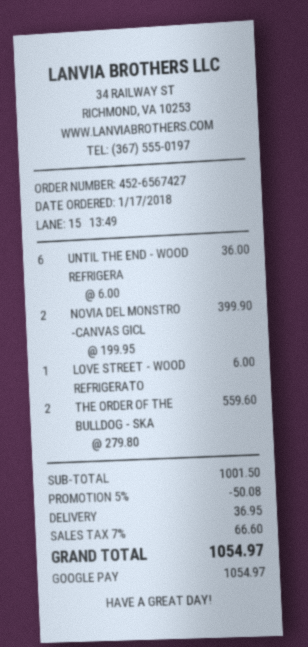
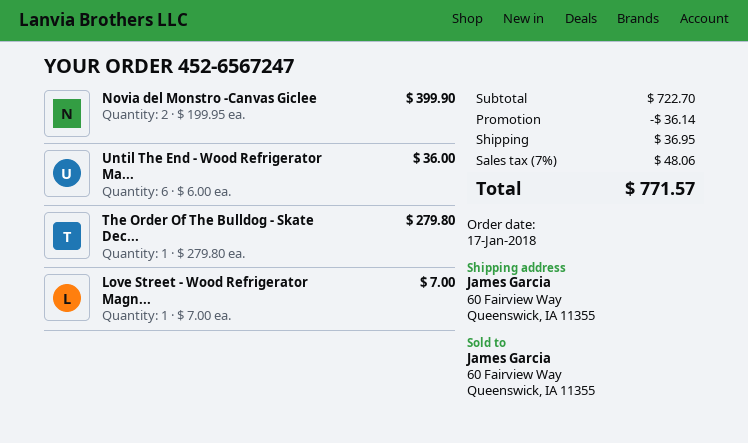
order number: 452-6567427 -> 452-6567247
LOVE STREET - WOOD REFRIGERATO: 1 x 6.00 = 6.00 -> 1 x 7.00 = 7.00
THE ORDER OF THE BULLDOG - SKA: 2 x 279.80 = 559.60 -> 1 x 279.80 = 279.80
subtotal: 1001.50 -> 722.70
discount: 50.08 -> 36.14
tax: 7% = 66.60 -> 7% = 48.06
total: 1054.97 -> 771.57

